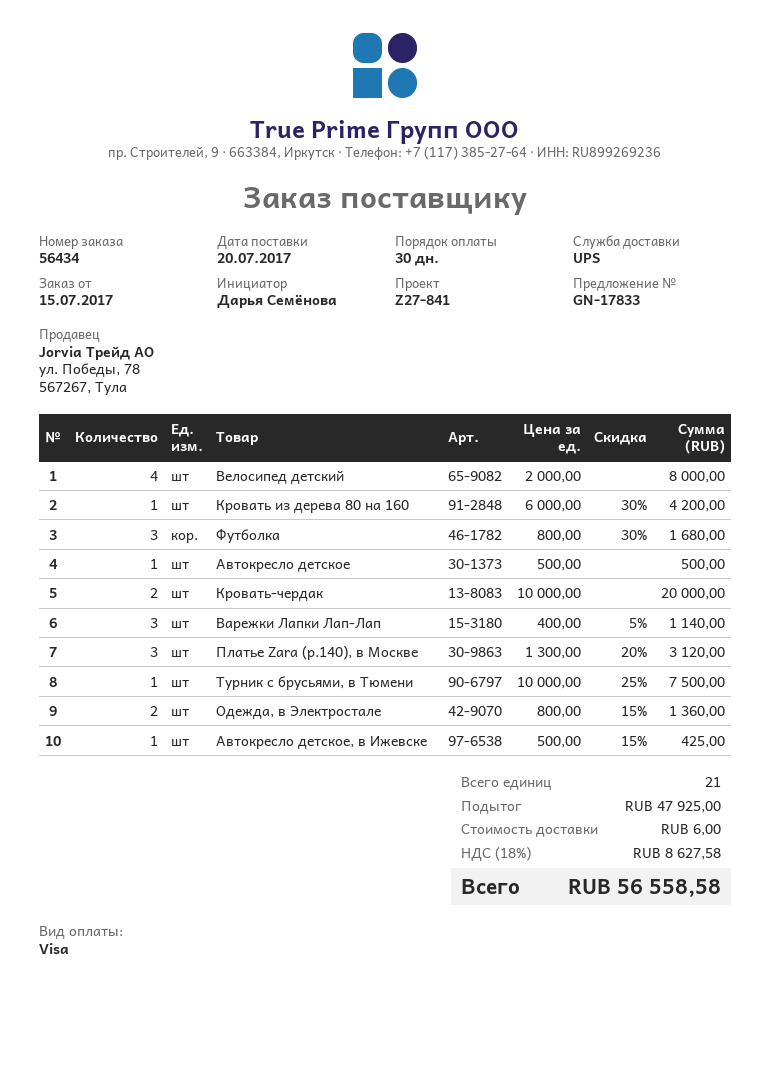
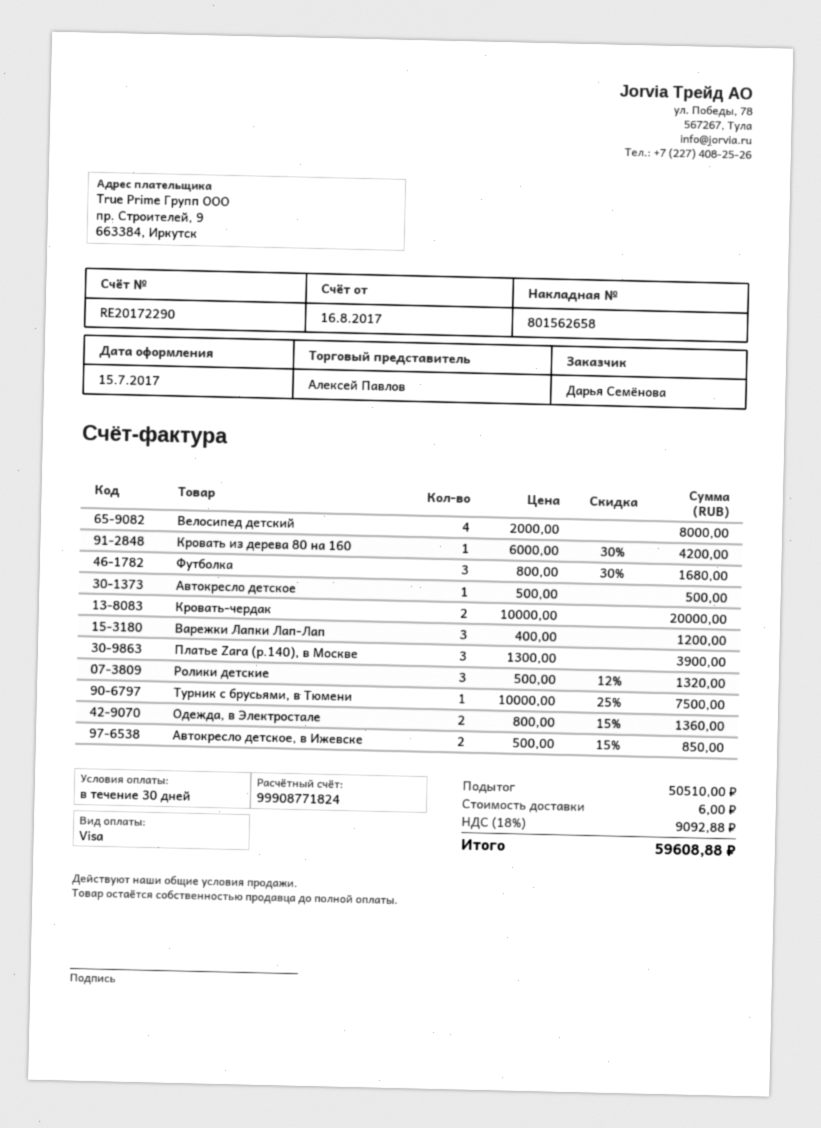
Варежки Лапки Лап-Лап: 3 x 400.00 - 5% = 1140.00 -> 3 x 400.00 = 1200.00
Платье Zara (p.140), в Москве: 3 x 1300.00 - 20% = 3120.00 -> 3 x 1300.00 = 3900.00
Автокресло детское, в Ижевске: 1 x 500.00 - 15% = 425.00 -> 2 x 500.00 - 15% = 850.00
Ролики детские: none -> 3 x 500.00 - 12% = 1320.00
subtotal: 47925.00 -> 50510.00
tax: 18% = 8627.58 -> 18% = 9092.88
total: 56558.58 -> 59608.88

